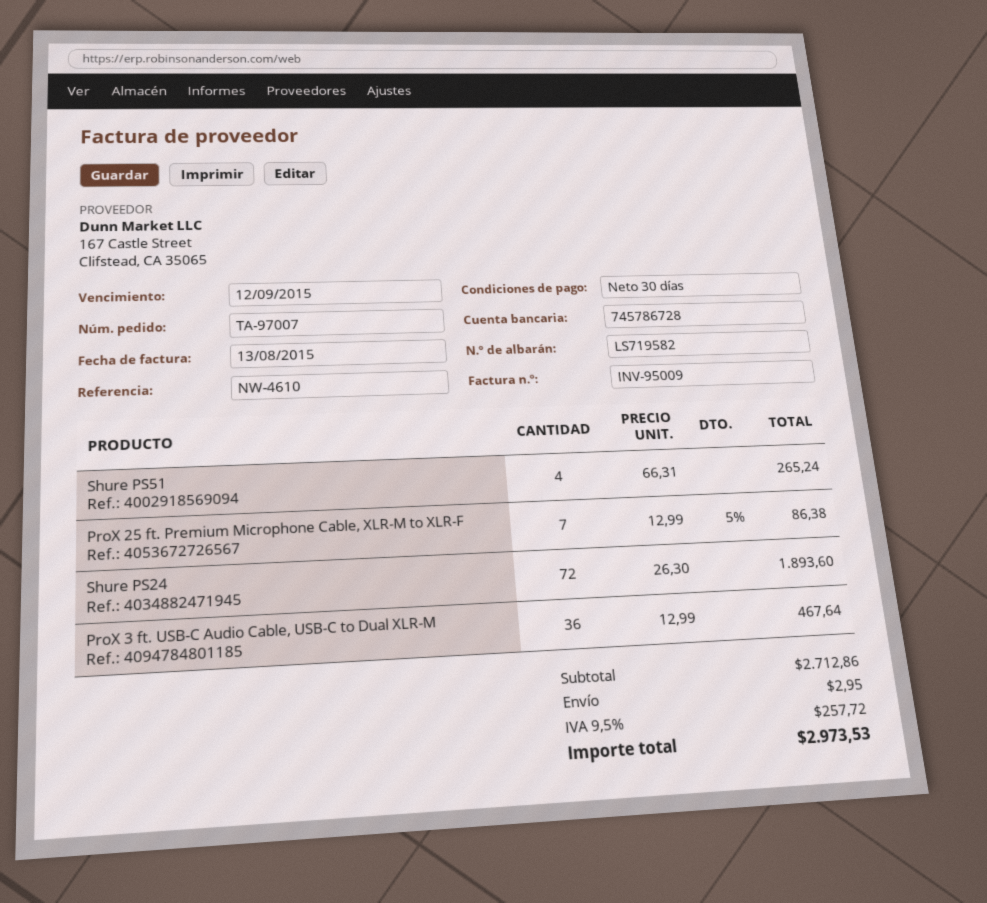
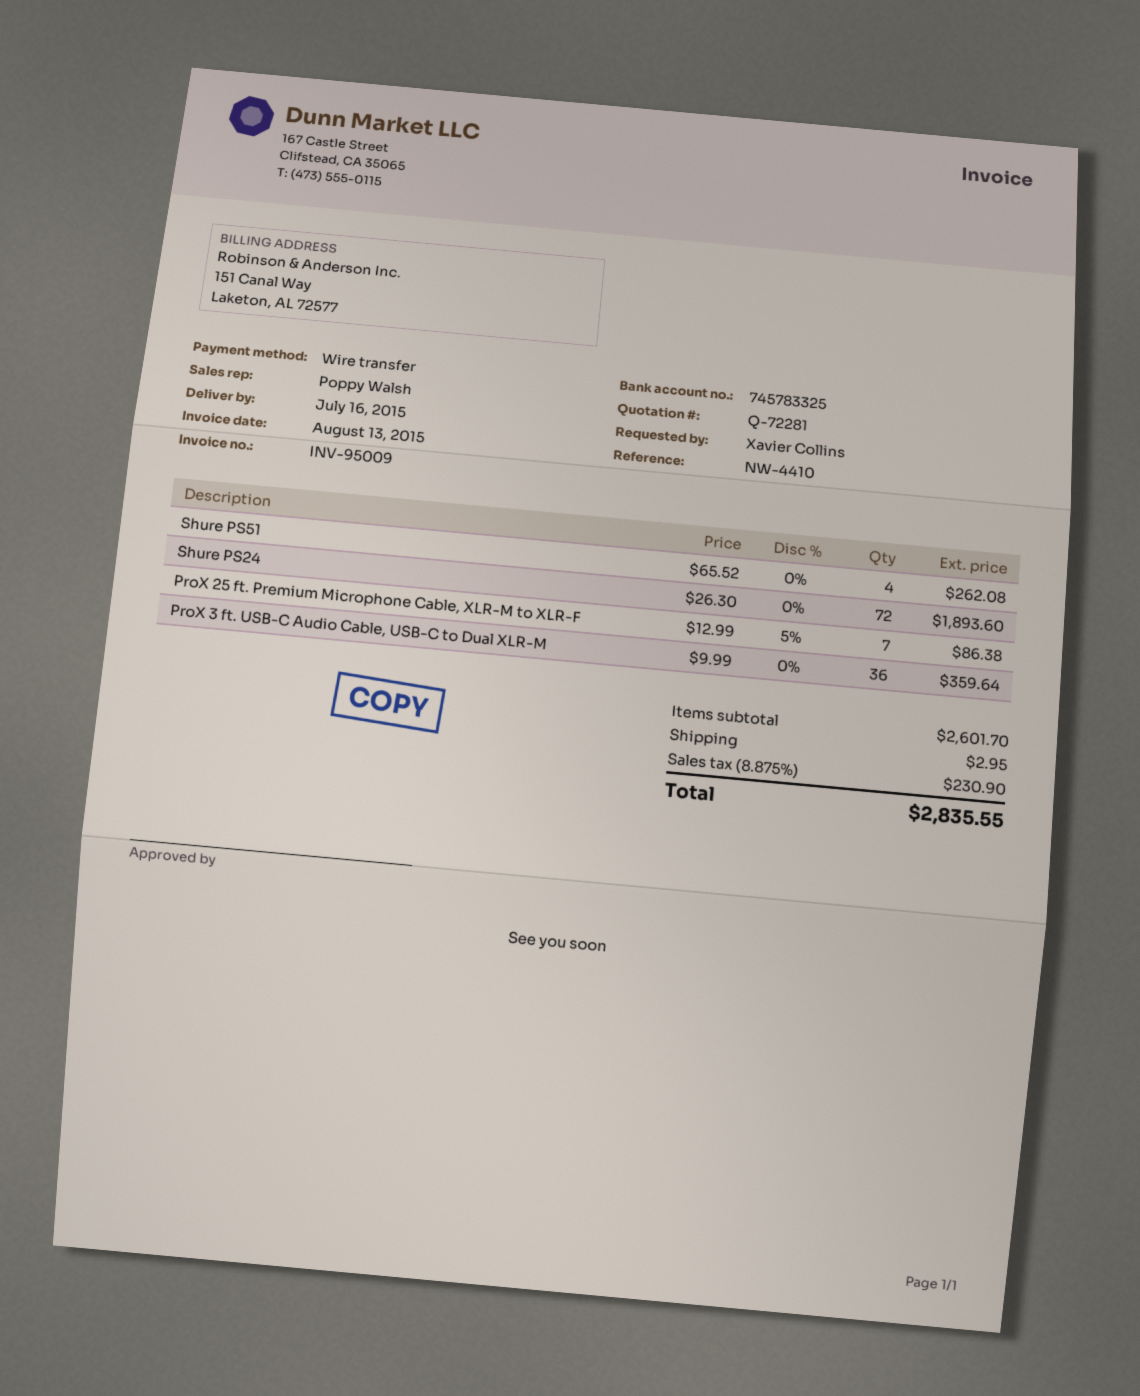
reference: NW-4610 -> NW-4410
bank account: 745786728 -> 745783325
Shure PS51: 4 x 66.31 = 265.24 -> 4 x 65.52 = 262.08
ProX 3 ft. USB-C Audio Cable, USB-C to Dual XLR-M: 36 x 12.99 = 467.64 -> 36 x 9.99 = 359.64
subtotal: 2712.86 -> 2601.70
tax: 9.5% = 257.72 -> 8.875% = 230.90
total: 2973.53 -> 2835.55

